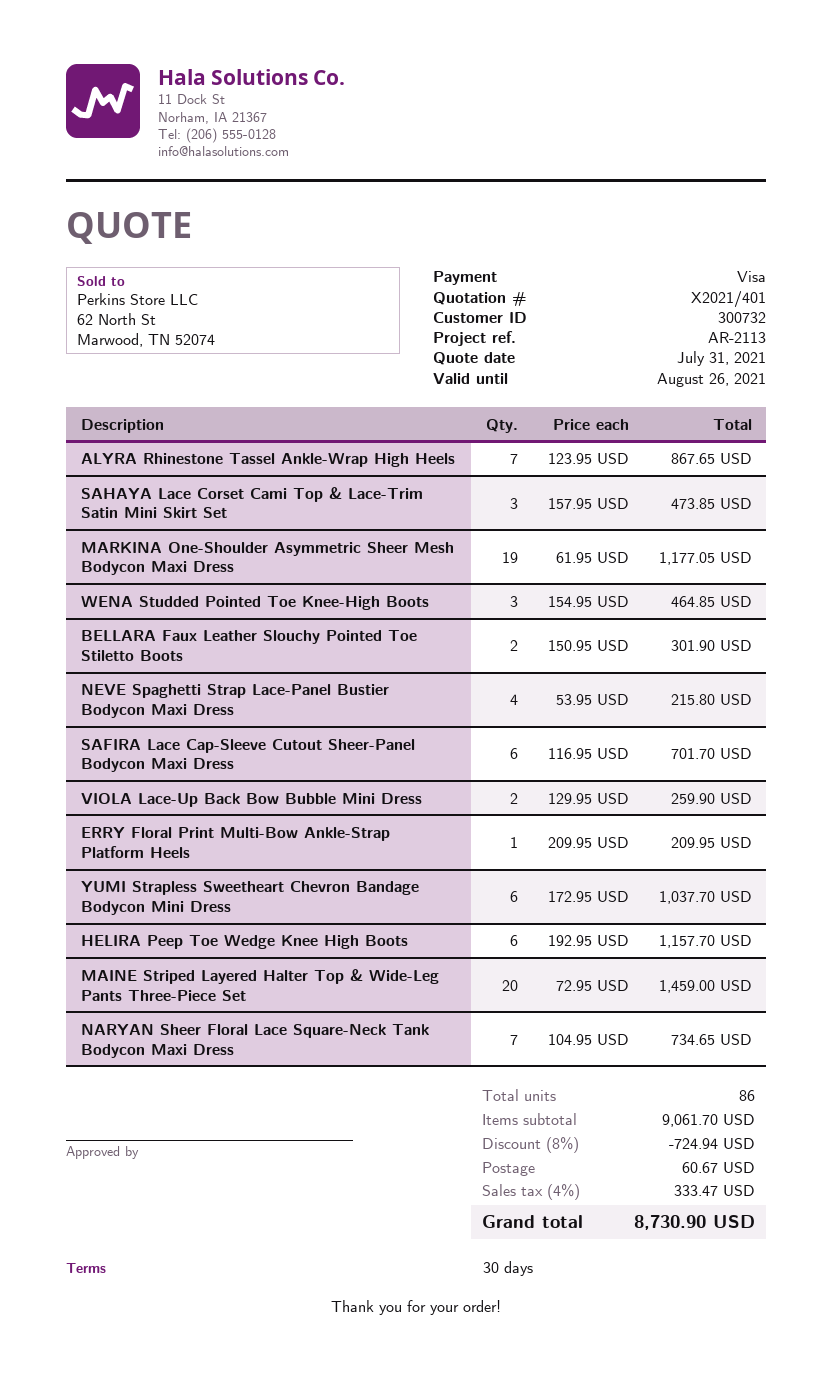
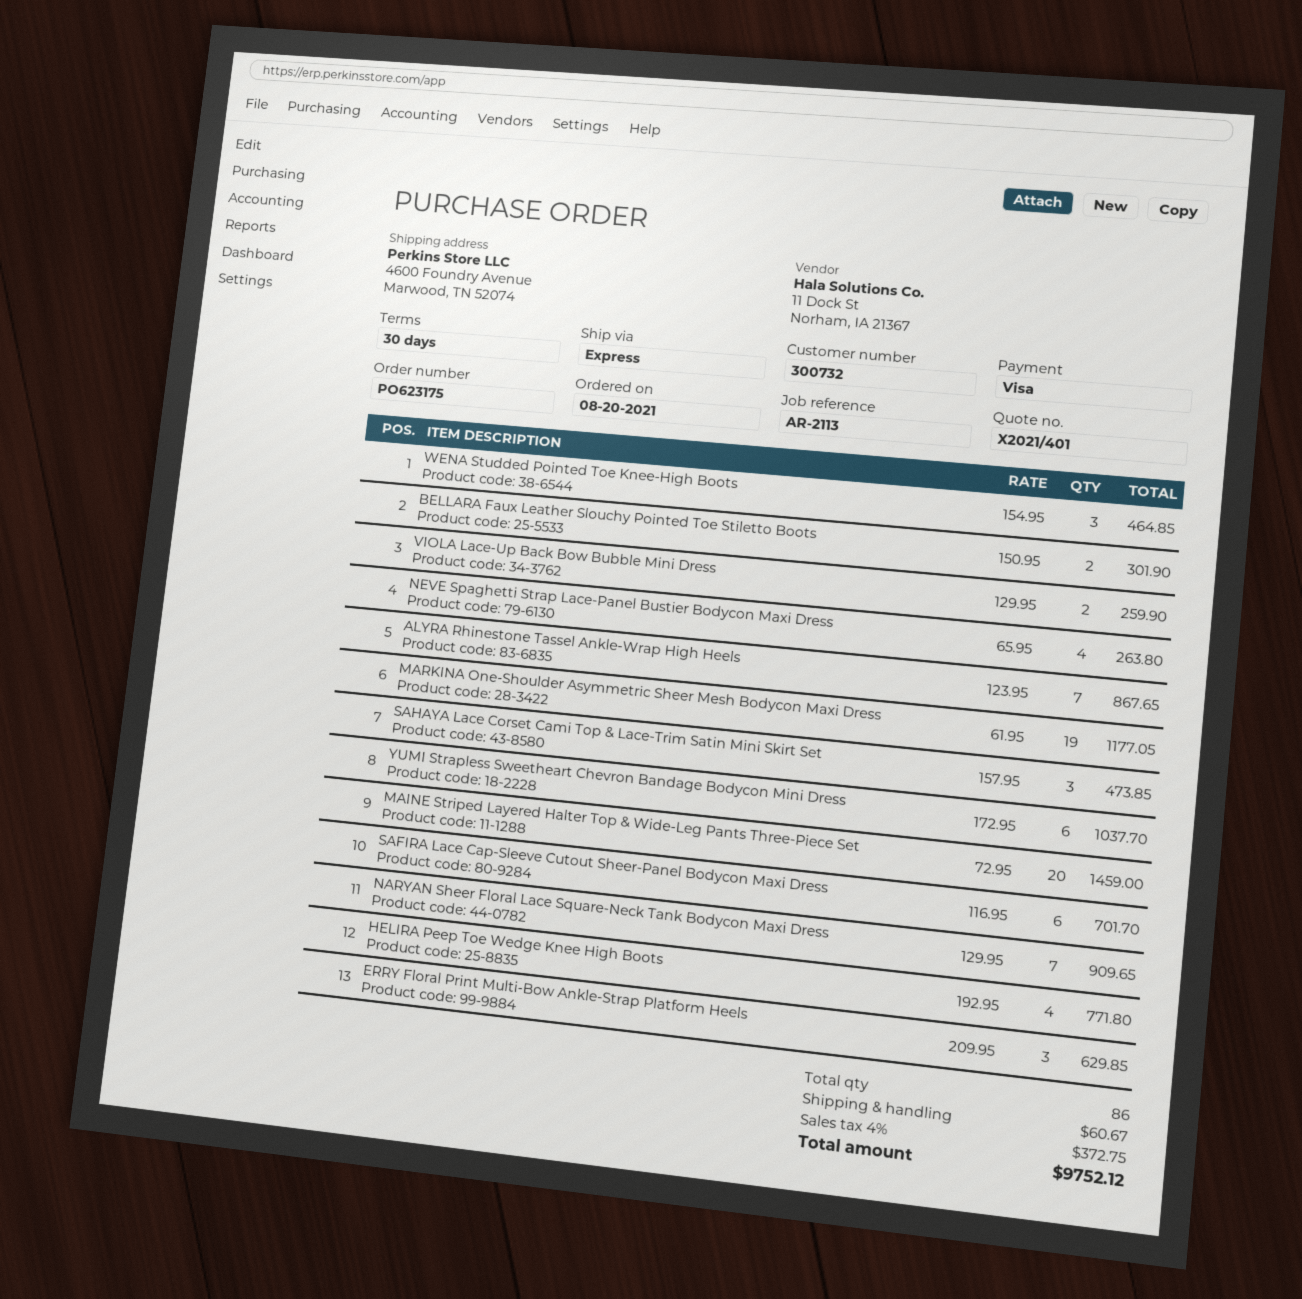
NEVE Spaghetti Strap Lace-Panel Bustier Bodycon Maxi Dress: 4 x 53.95 = 215.80 -> 4 x 65.95 = 263.80
ERRY Floral Print Multi-Bow Ankle-Strap Platform Heels: 1 x 209.95 = 209.95 -> 3 x 209.95 = 629.85
HELIRA Peep Toe Wedge Knee High Boots: 6 x 192.95 = 1157.70 -> 4 x 192.95 = 771.80
NARYAN Sheer Floral Lace Square-Neck Tank Bodycon Maxi Dress: 7 x 104.95 = 734.65 -> 7 x 129.95 = 909.65
discount: 8% = 724.94 -> none
tax: 4% = 333.47 -> 4% = 372.75
total: 8730.90 -> 9752.12

